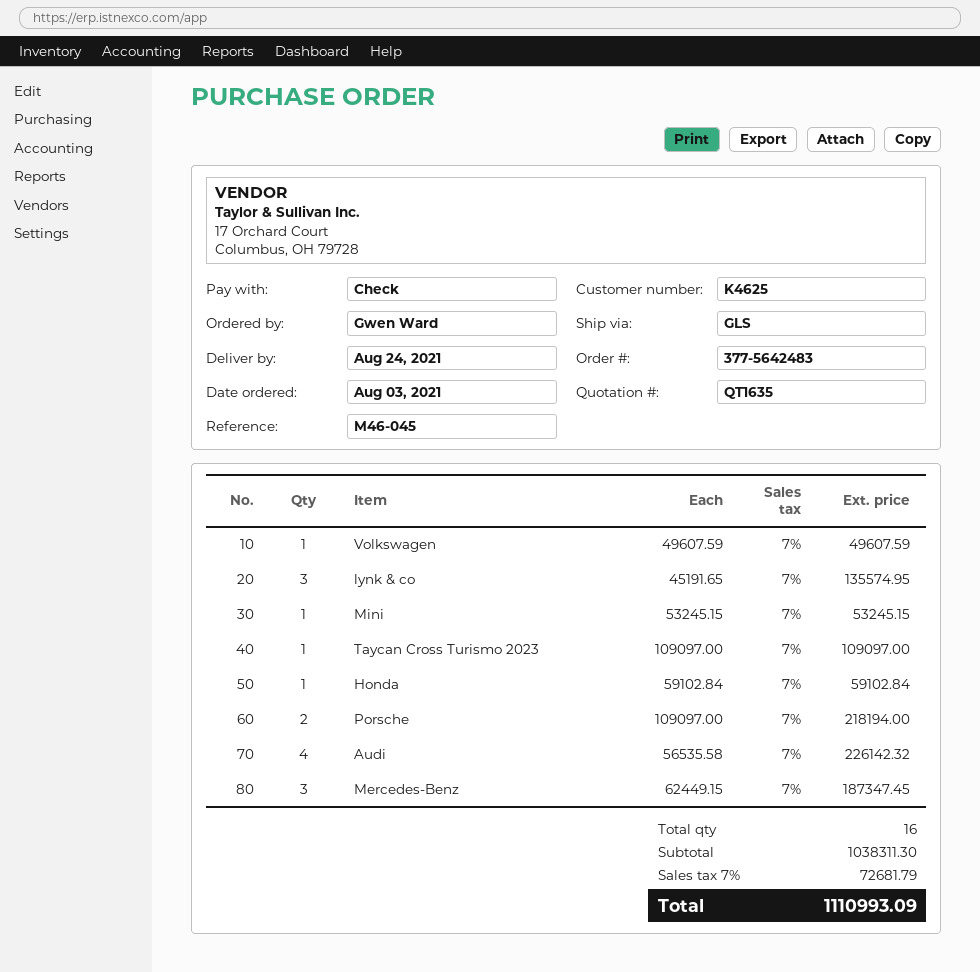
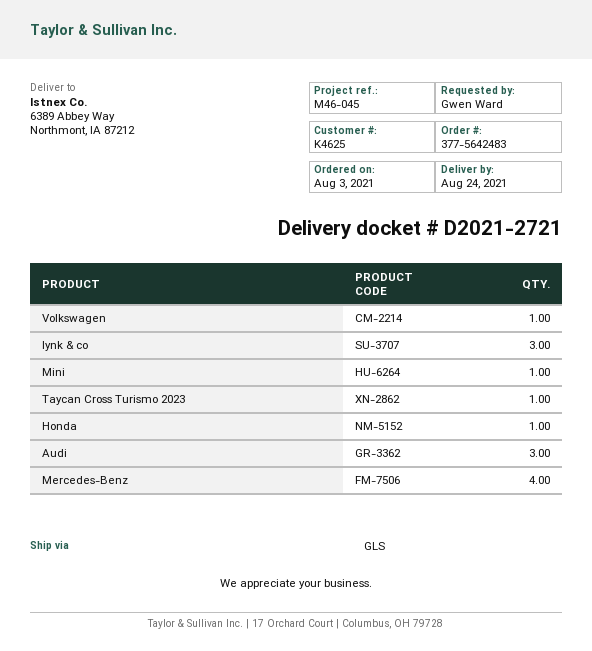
Porsche: 2 -> none
Audi: 4 -> 3
Mercedes-Benz: 3 -> 4

